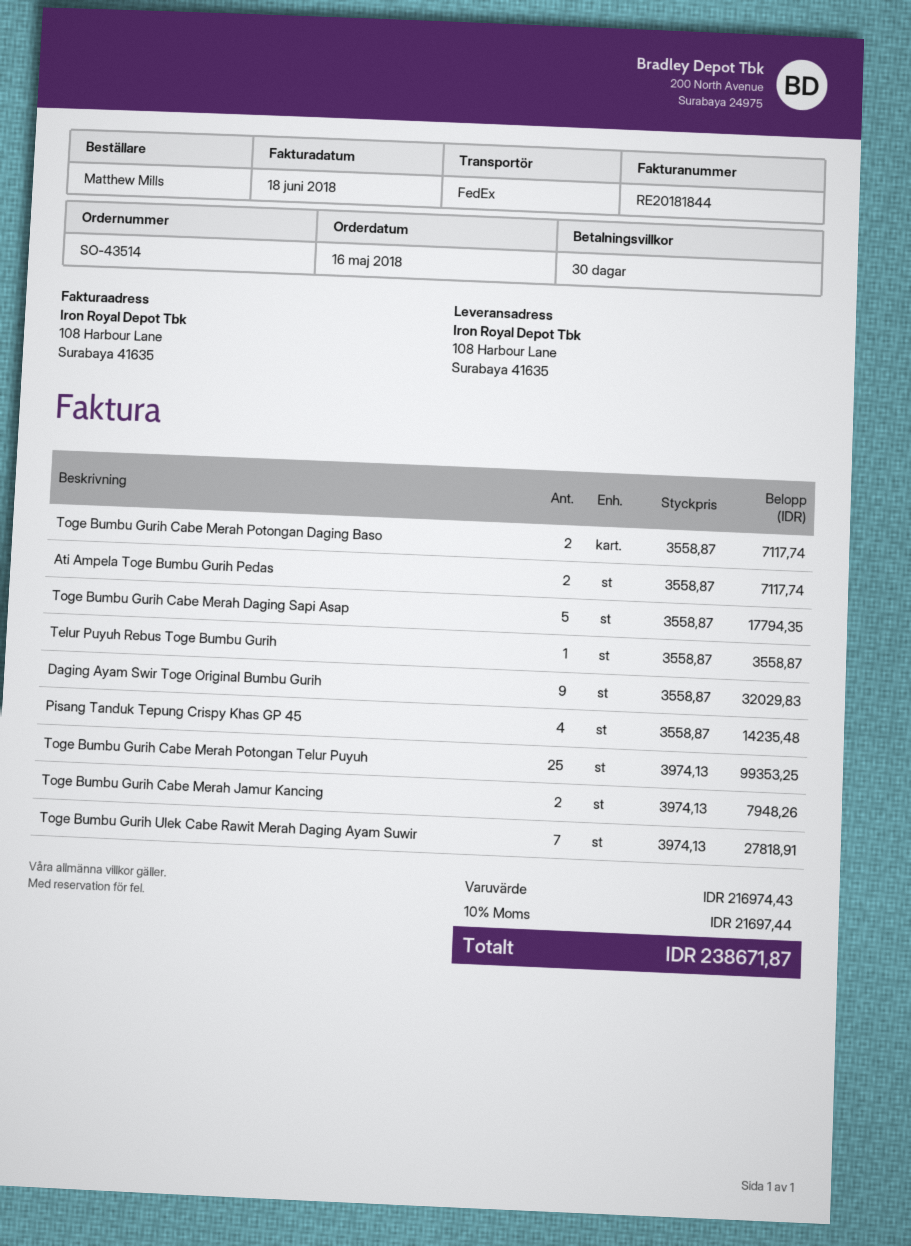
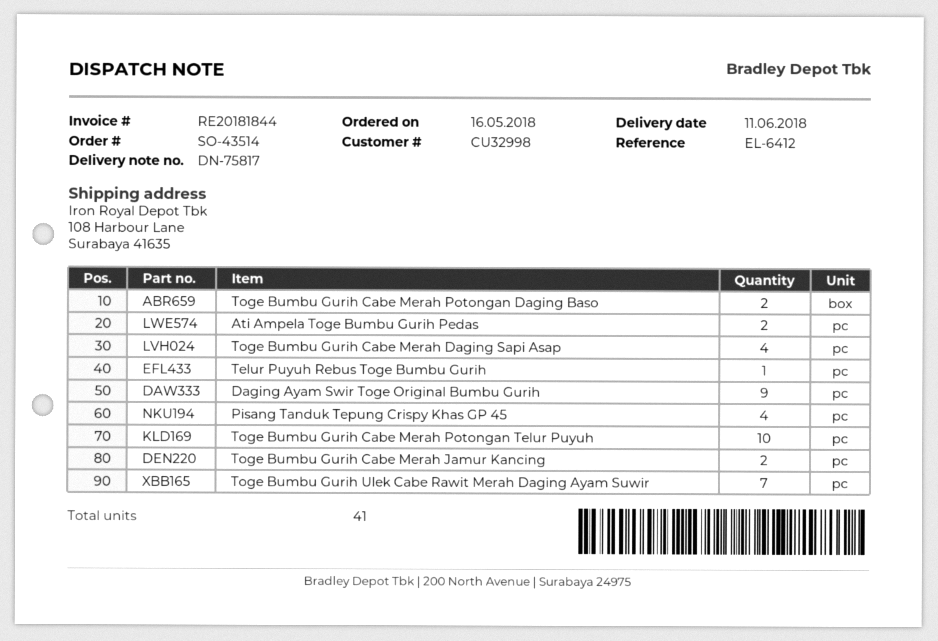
Toge Bumbu Gurih Cabe Merah Daging Sapi Asap: 5 -> 4
Toge Bumbu Gurih Cabe Merah Potongan Telur Puyuh: 25 -> 10

